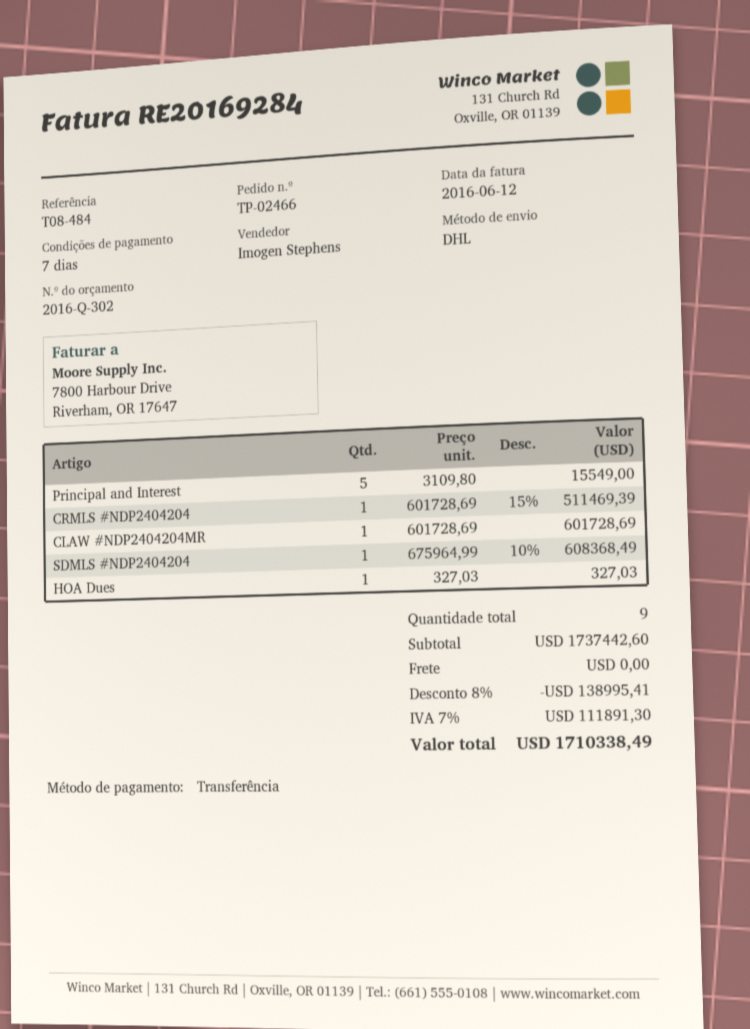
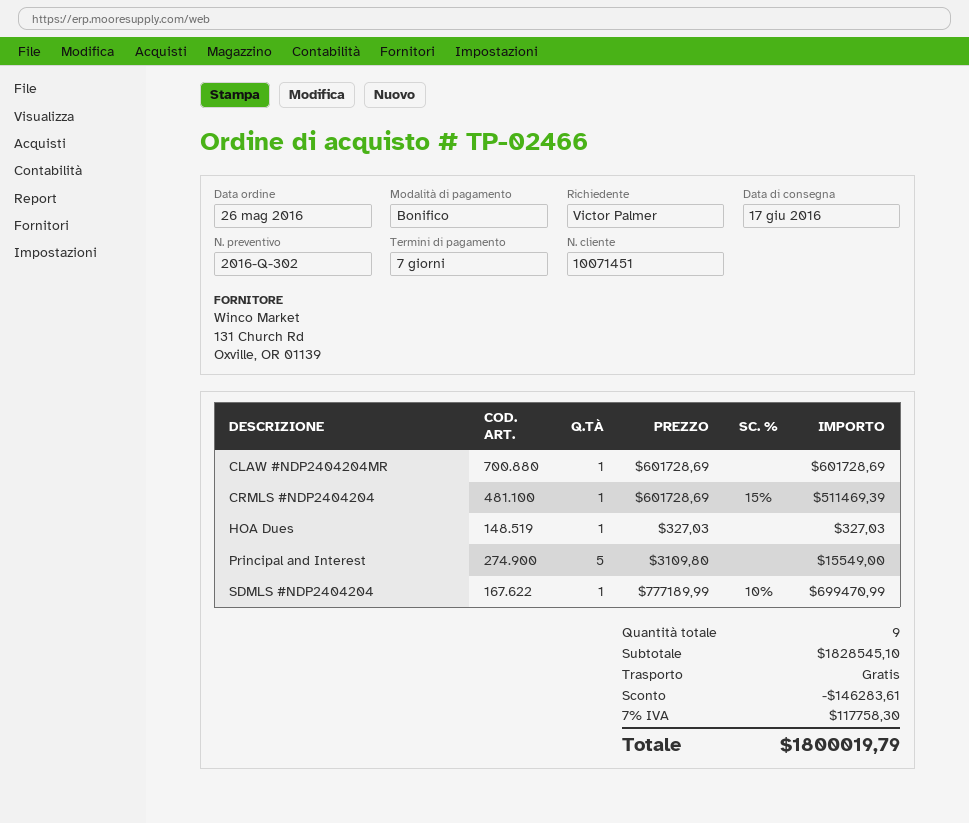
SDMLS #NDP2404204: 1 x 675964.99 - 10% = 608368.49 -> 1 x 777189.99 - 10% = 699470.99
subtotal: 1737442.60 -> 1828545.10
discount: 138995.41 -> 146283.61
tax: 7% = 111891.30 -> 7% = 117758.30
total: 1710338.49 -> 1800019.79

